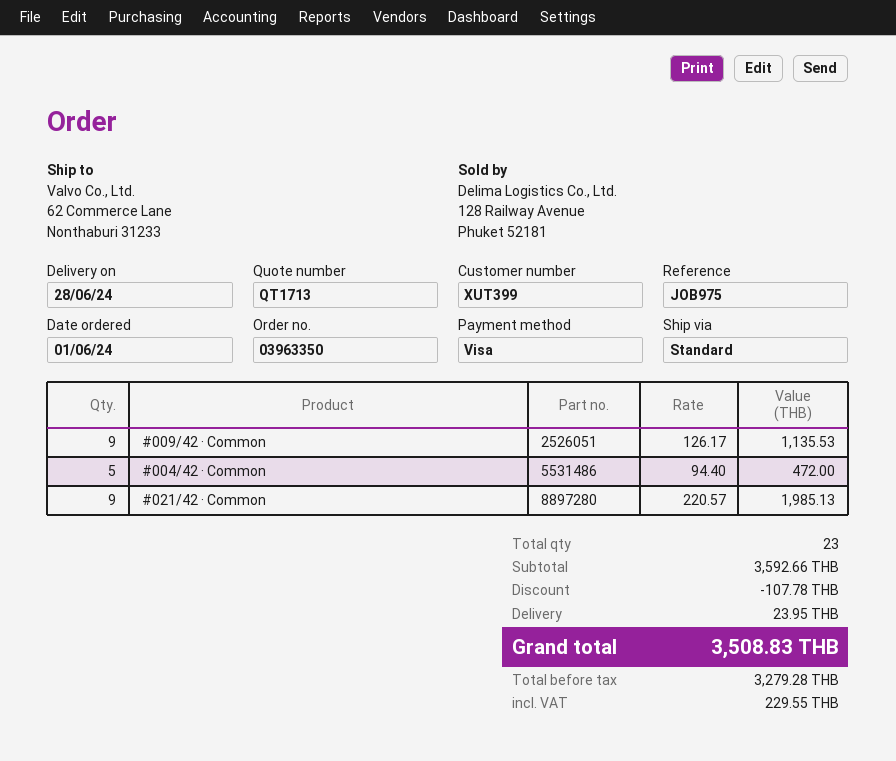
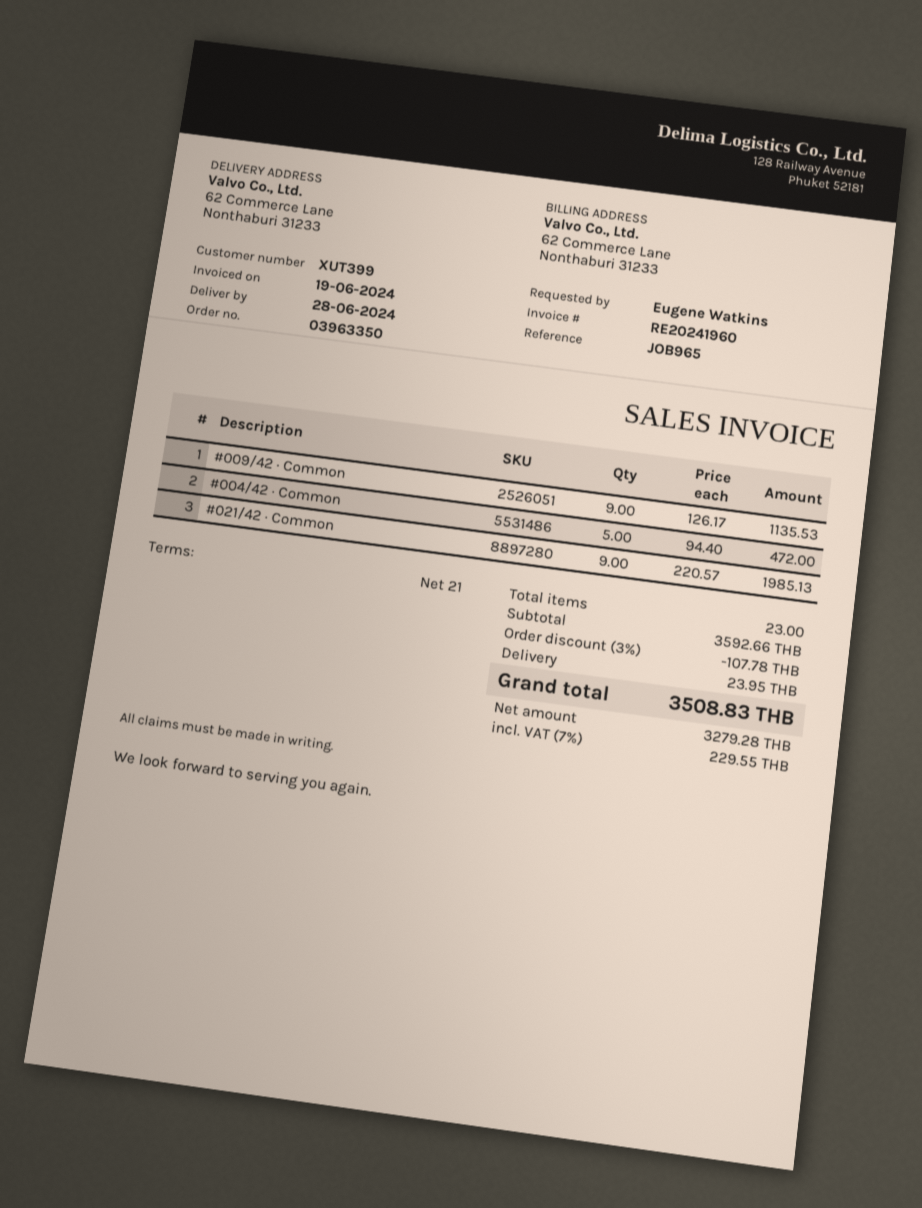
reference: JOB975 -> JOB965

